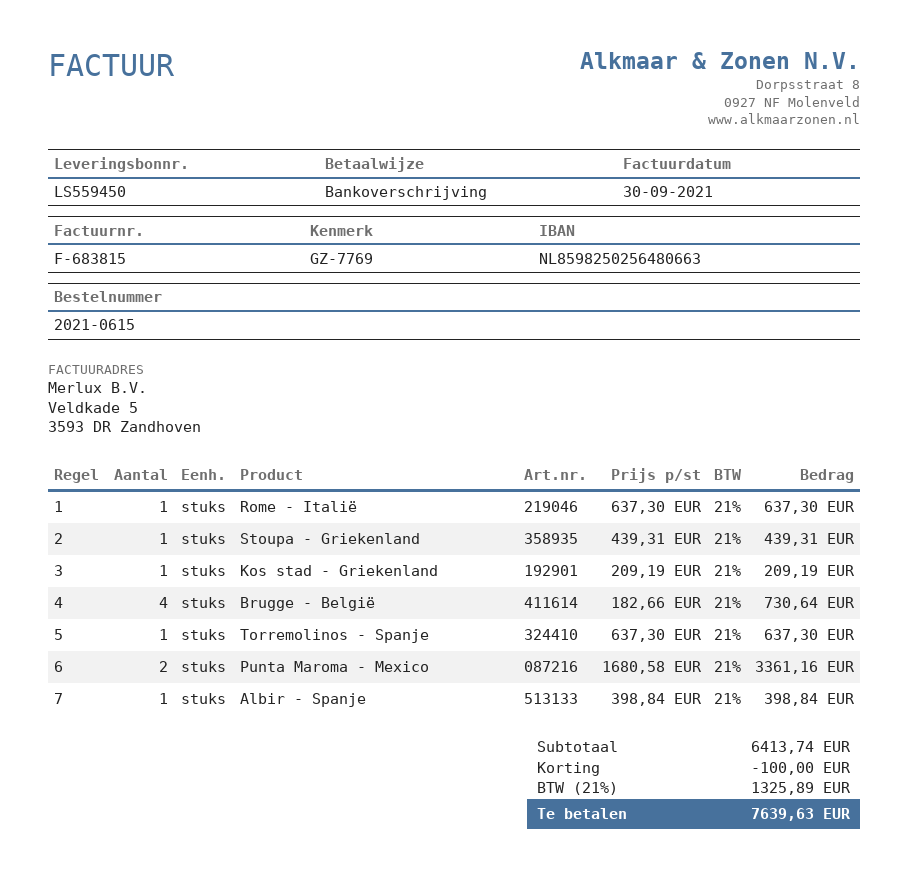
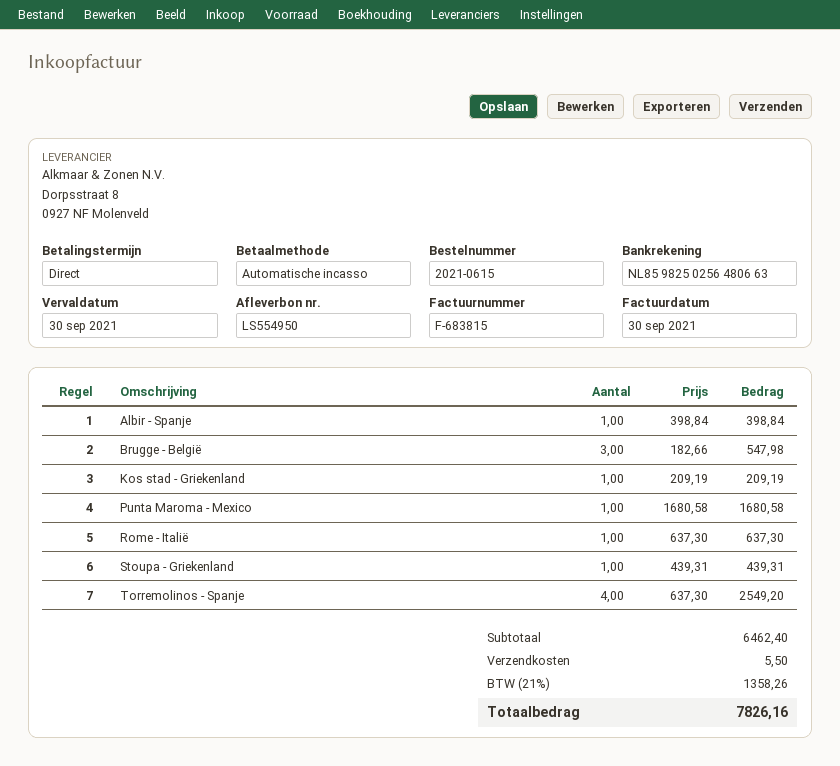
delivery note number: LS559450 -> LS554950
payment method: bank transfer -> direct debit
Brugge - België: 4 x 182.66 = 730.64 -> 3 x 182.66 = 547.98
Torremolinos - Spanje: 1 x 637.30 = 637.30 -> 4 x 637.30 = 2549.20
Punta Maroma - Mexico: 2 x 1680.58 = 3361.16 -> 1 x 1680.58 = 1680.58
subtotal: 6413.74 -> 6462.40
discount: 100.00 -> none
shipping: none -> 5.50
tax: 21% = 1325.89 -> 21% = 1358.26
total: 7639.63 -> 7826.16

